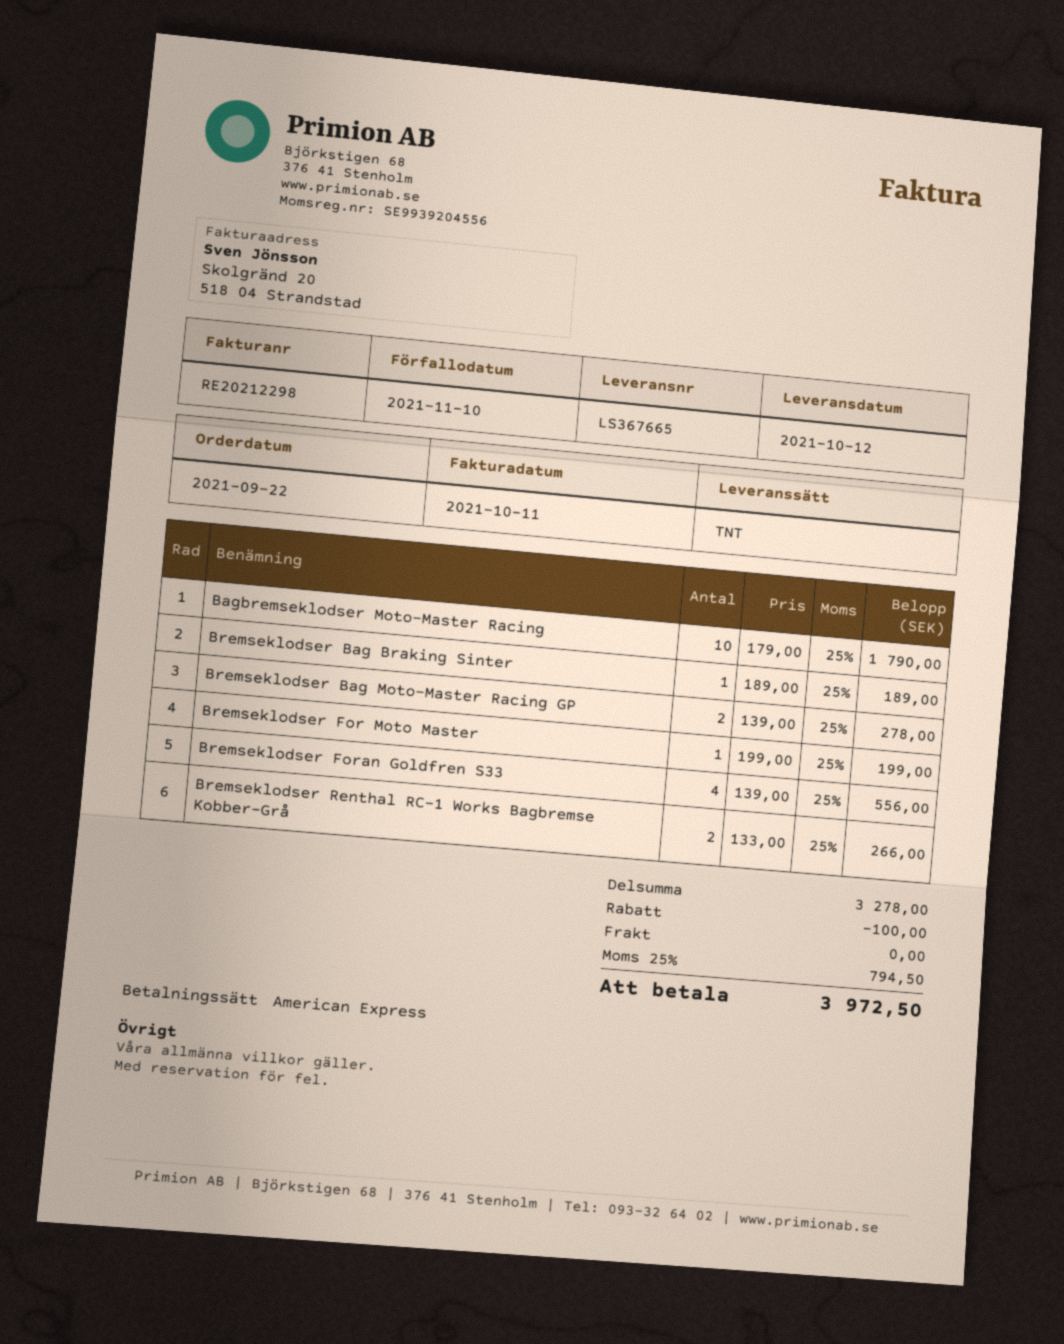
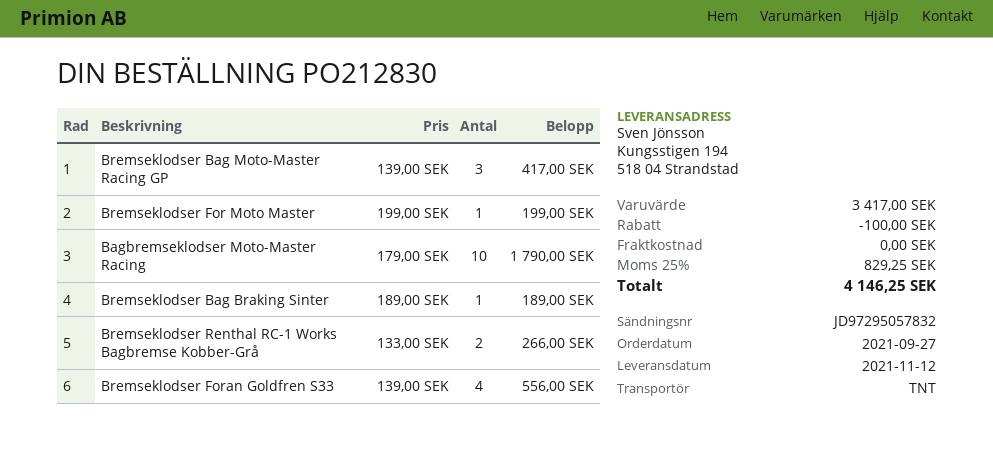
order date: 2021-09-22 -> 2021-09-27
delivery date: 2021-10-12 -> 2021-11-12
Bremseklodser Bag Moto-Master Racing GP: 2 x 139.00 = 278.00 -> 3 x 139.00 = 417.00
subtotal: 3278.00 -> 3417.00
tax: 25% = 794.50 -> 25% = 829.25
total: 3972.50 -> 4146.25

